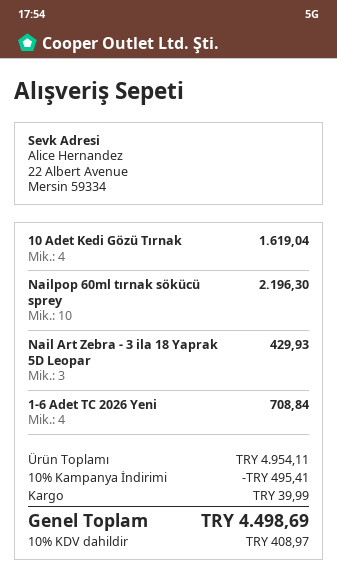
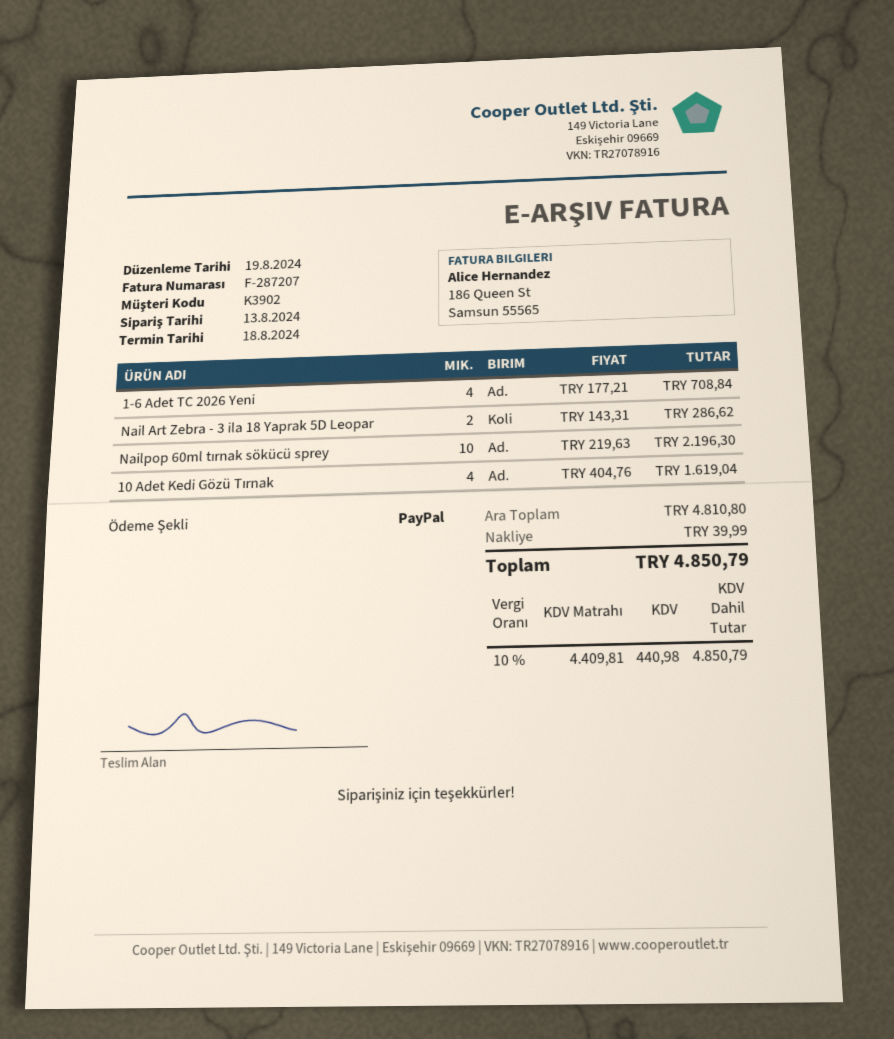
Nail Art Zebra - 3 ila 18 Yaprak 5D Leopar: 3 for 429.93 -> 2 for 286.62
subtotal: 4954.11 -> 4810.80
discount: 10% = 495.41 -> none
tax: 10% = 408.97 -> 10% = 440.98
total: 4498.69 -> 4850.79

